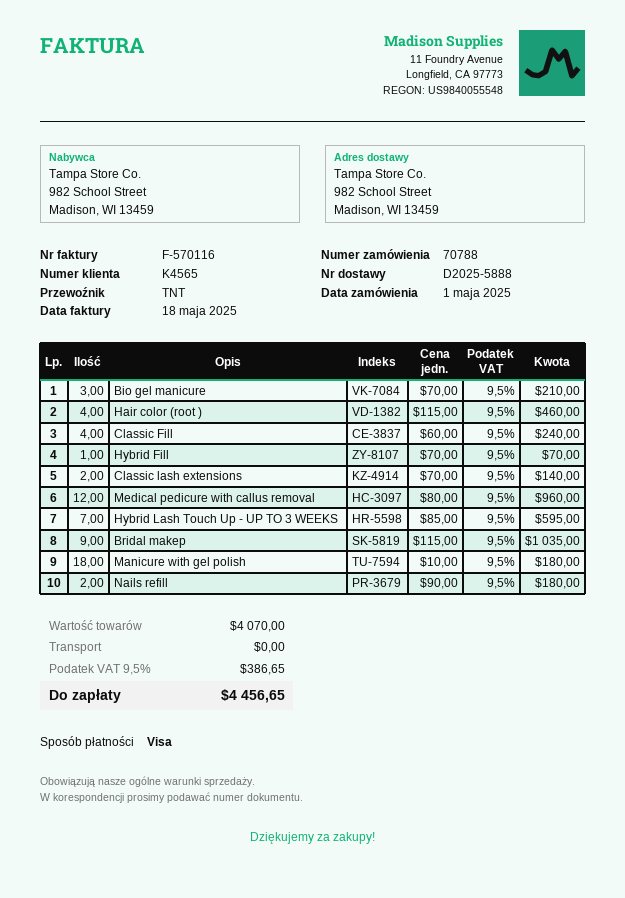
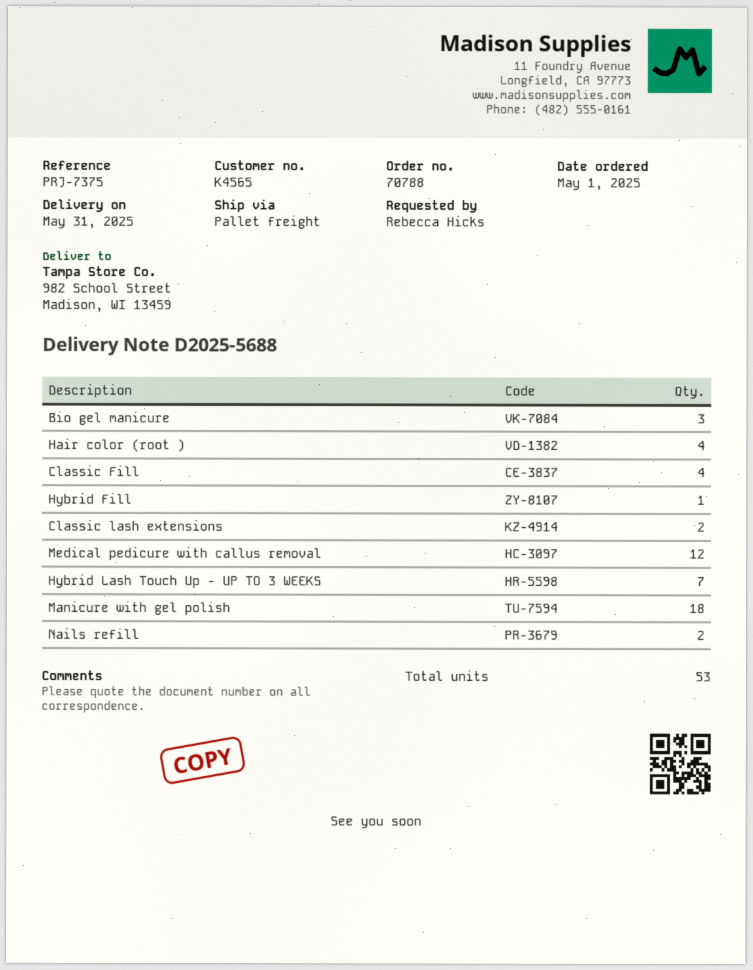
delivery note number: D2025-5888 -> D2025-5688
shipping method: TNT -> pallet freight
Bridal makep: 9 -> none

